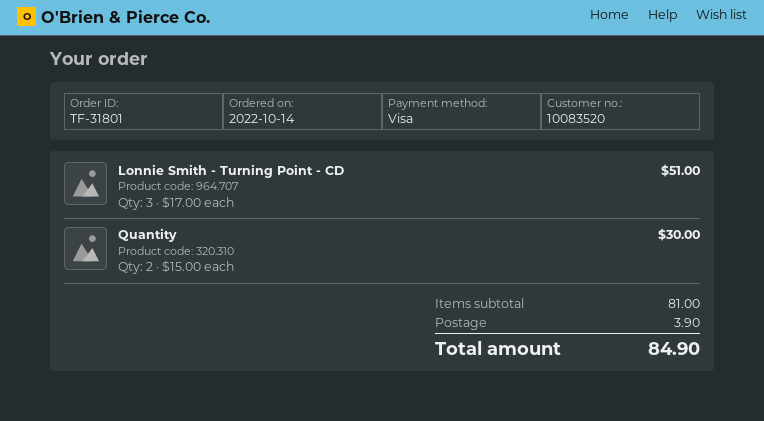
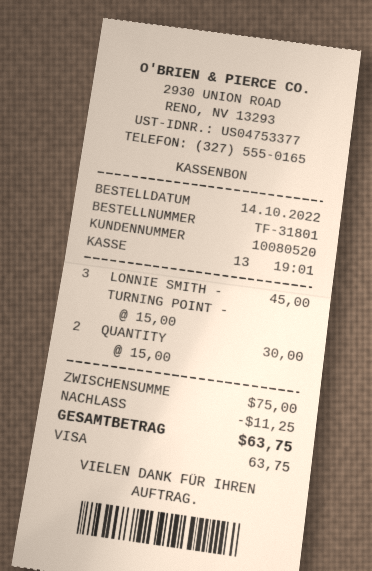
customer number: 10083520 -> 10080520
Lonnie Smith - Turning Point - CD: 3 x 17.00 = 51.00 -> 3 x 15.00 = 45.00
subtotal: 81.00 -> 75.00
discount: none -> 11.25
shipping: 3.90 -> none
total: 84.90 -> 63.75

